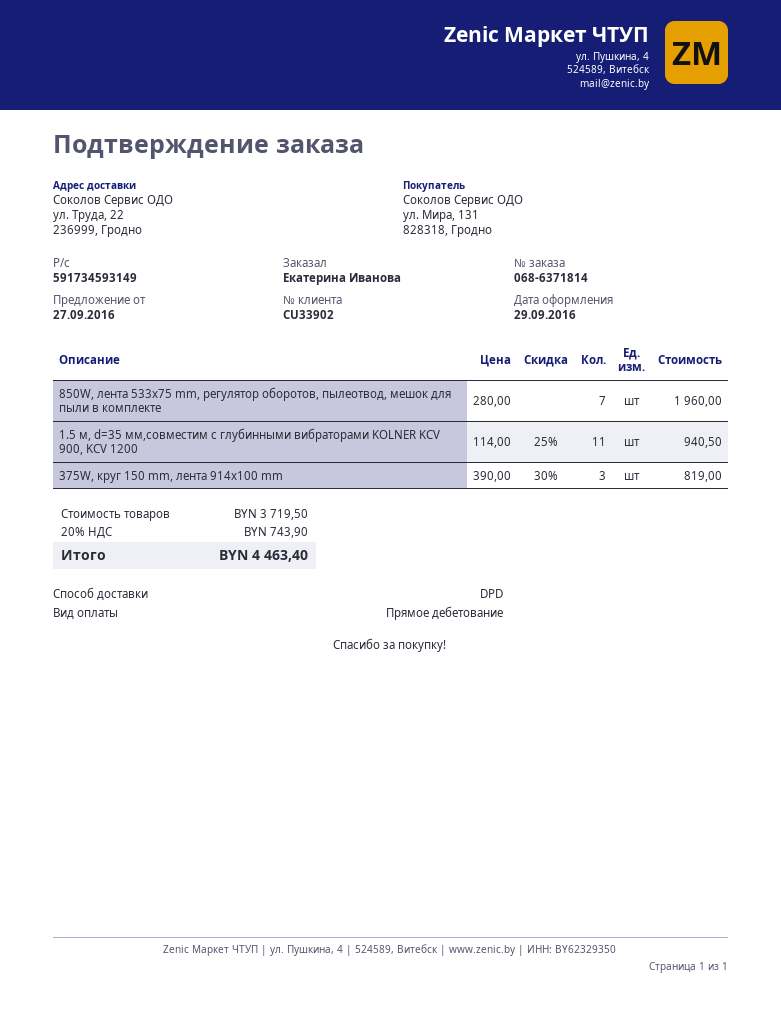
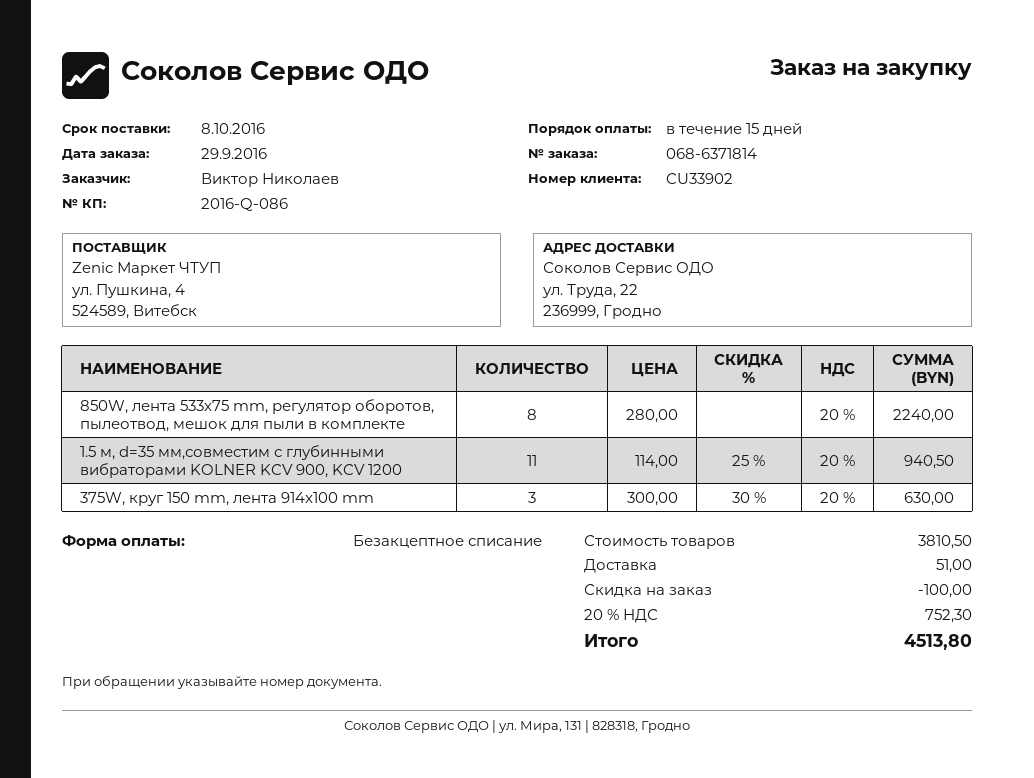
ordered by: Екатерина Иванова -> Виктор Николаев
850W, лента 533x75 mm, регулятор оборотов, пылеотвод, мешок для пыли в комплекте: 7 x 280.00 = 1960.00 -> 8 x 280.00 = 2240.00
375W, круг 150 mm, лента 914x100 mm: 3 x 390.00 - 30% = 819.00 -> 3 x 300.00 - 30% = 630.00
subtotal: 3719.50 -> 3810.50
discount: none -> 100.00
shipping: none -> 51.00
tax: 20% = 743.90 -> 20% = 752.30
total: 4463.40 -> 4513.80

